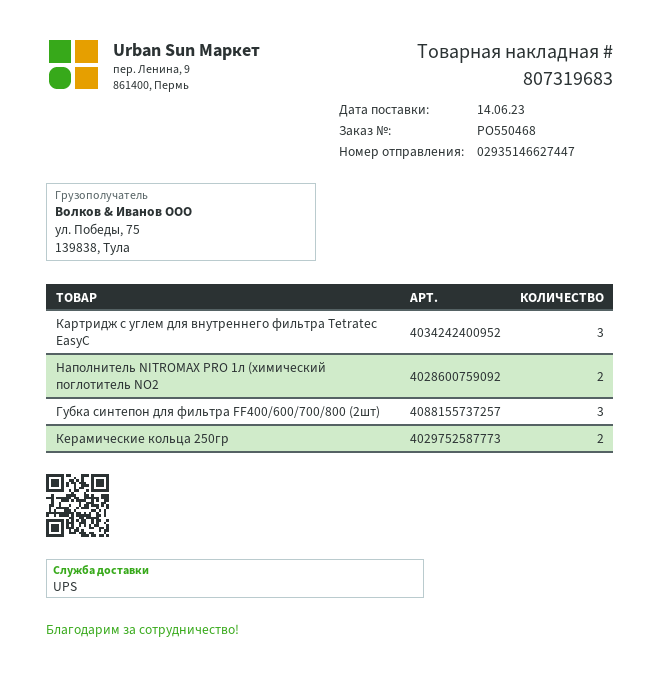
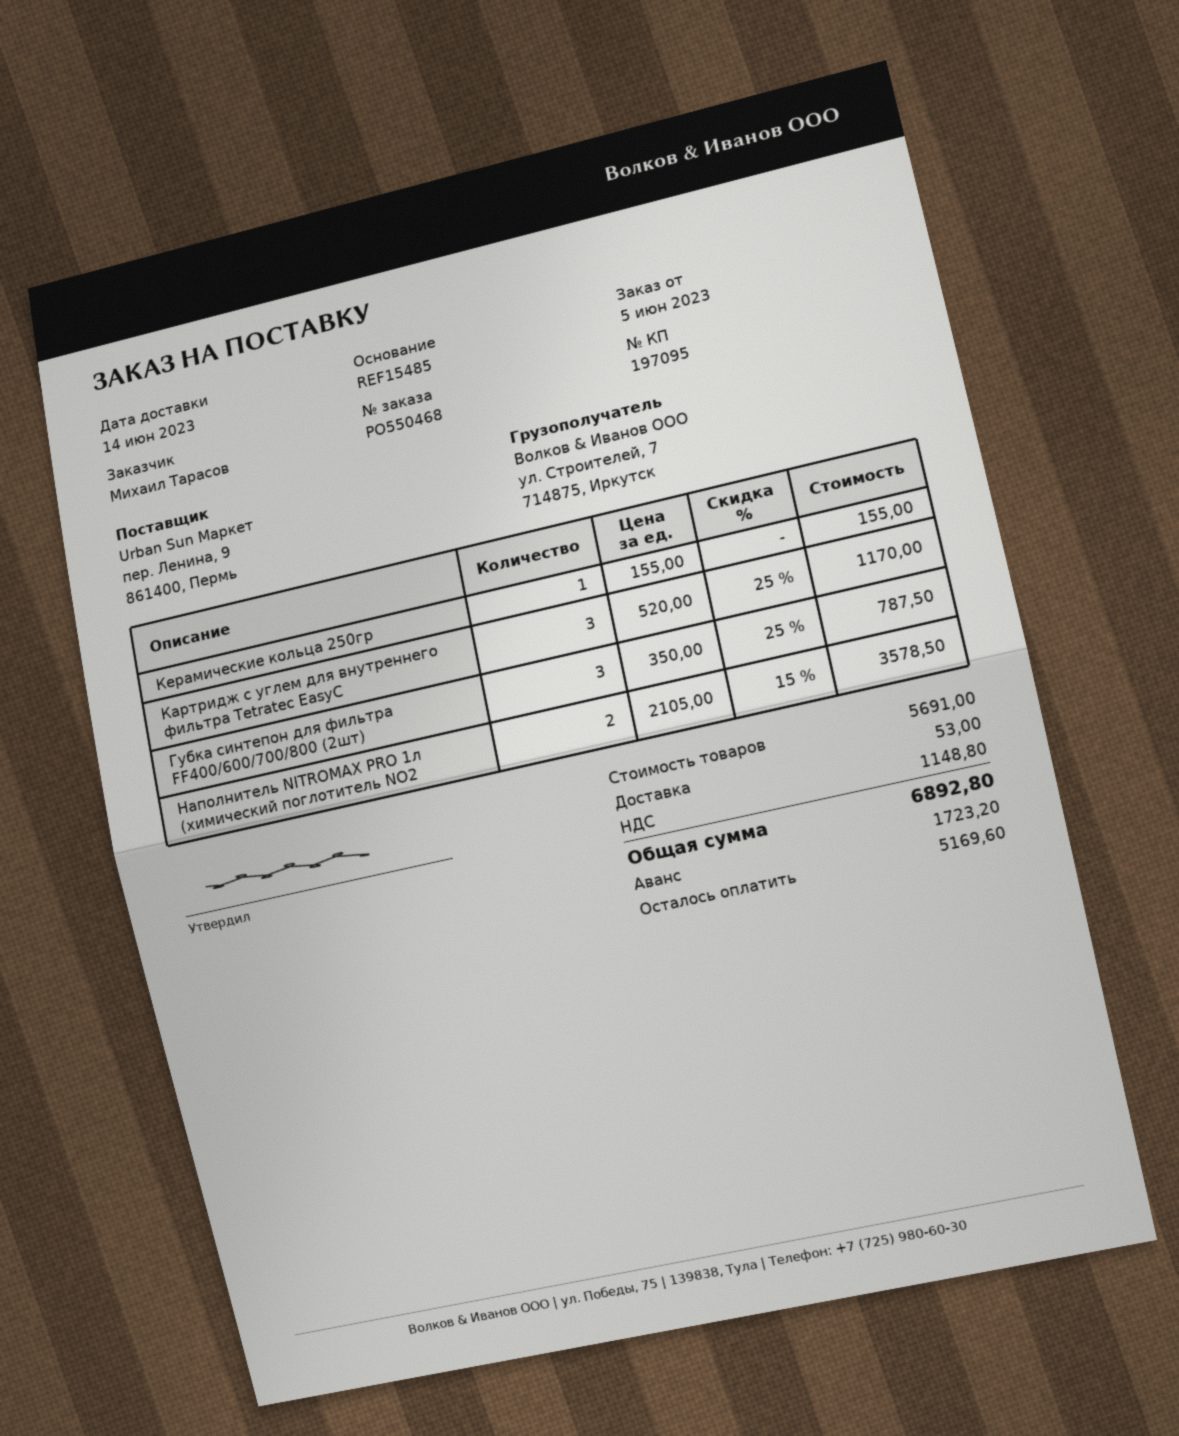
ship to: ул. Победы, 75, 139838, Тула -> ул. Строителей, 7, 714875, Иркутск
Керамические кольца 250гр: 2 -> 1

